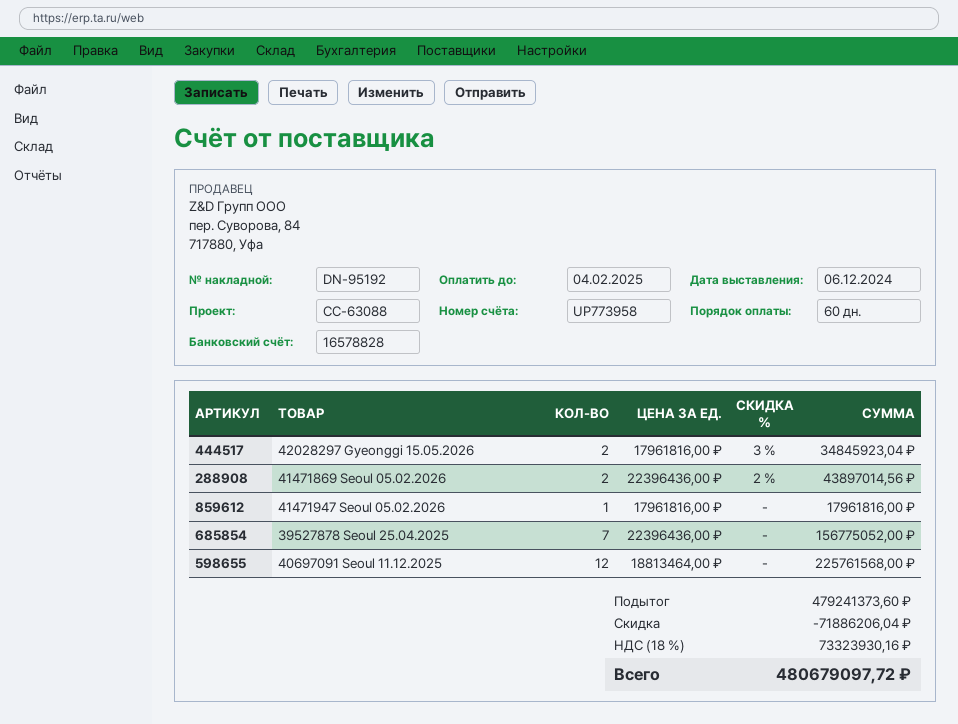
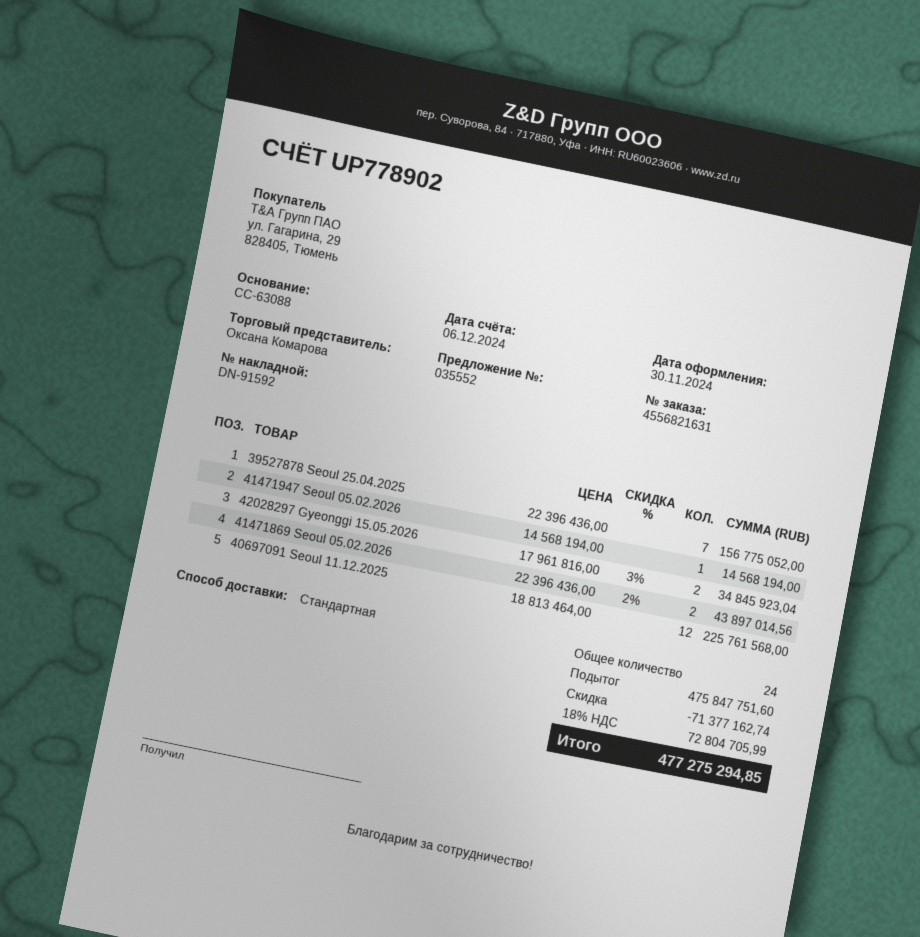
delivery note number: DN-95192 -> DN-91592
invoice number: UP773958 -> UP778902
41471947 Seoul 05.02.2026: 1 x 17961816.00 = 17961816.00 -> 1 x 14568194.00 = 14568194.00
subtotal: 479241373.60 -> 475847751.60
discount: 71886206.04 -> 71377162.74
tax: 18% = 73323930.16 -> 18% = 72804705.99
total: 480679097.72 -> 477275294.85

